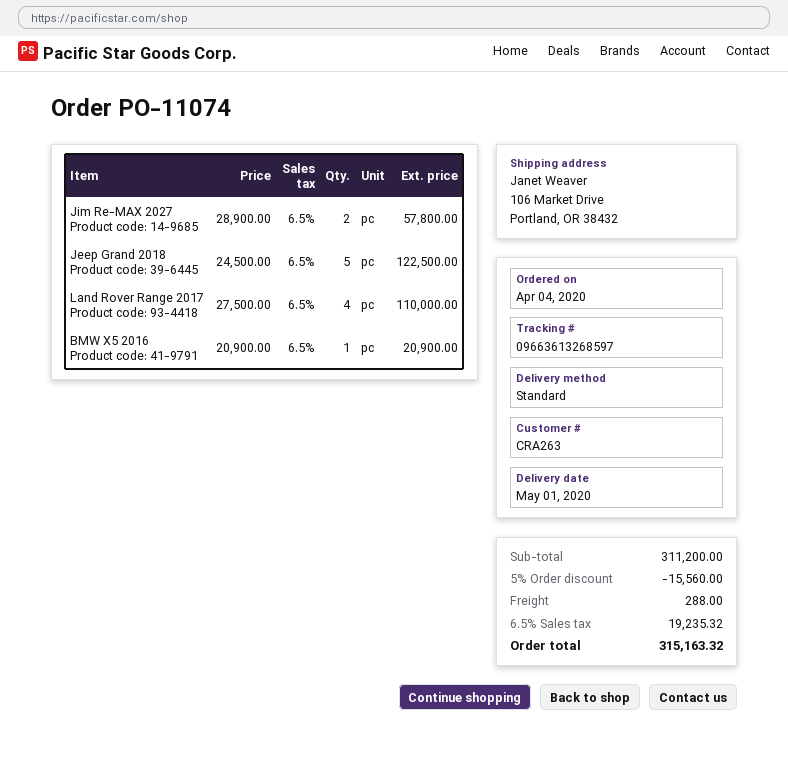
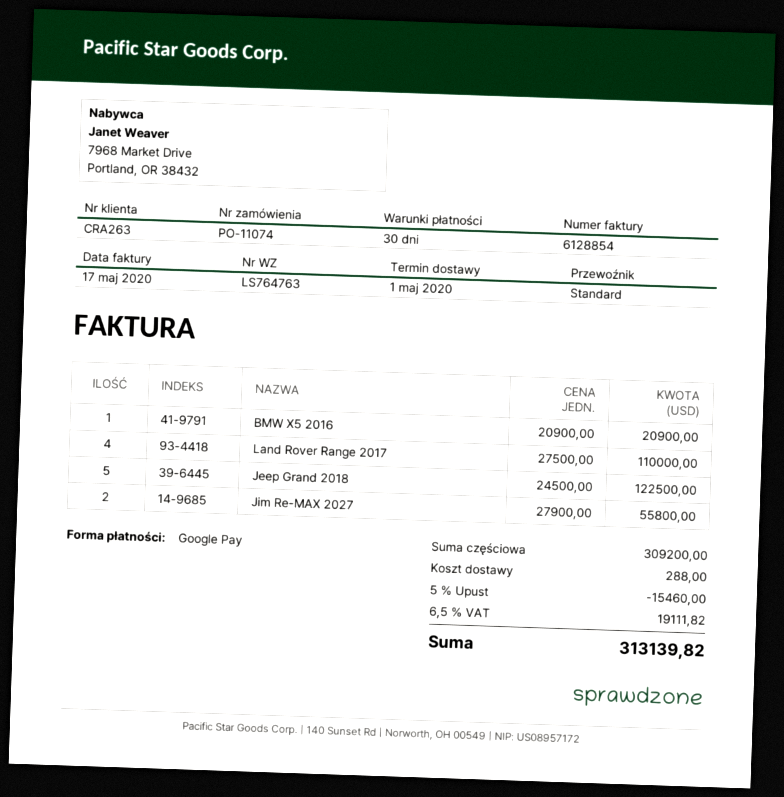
Jim Re-MAX 2027: 2 x 28900.00 = 57800.00 -> 2 x 27900.00 = 55800.00
subtotal: 311200.00 -> 309200.00
discount: 5% = 15560.00 -> 5% = 15460.00
tax: 6.5% = 19235.32 -> 6.5% = 19111.82
total: 315163.32 -> 313139.82

